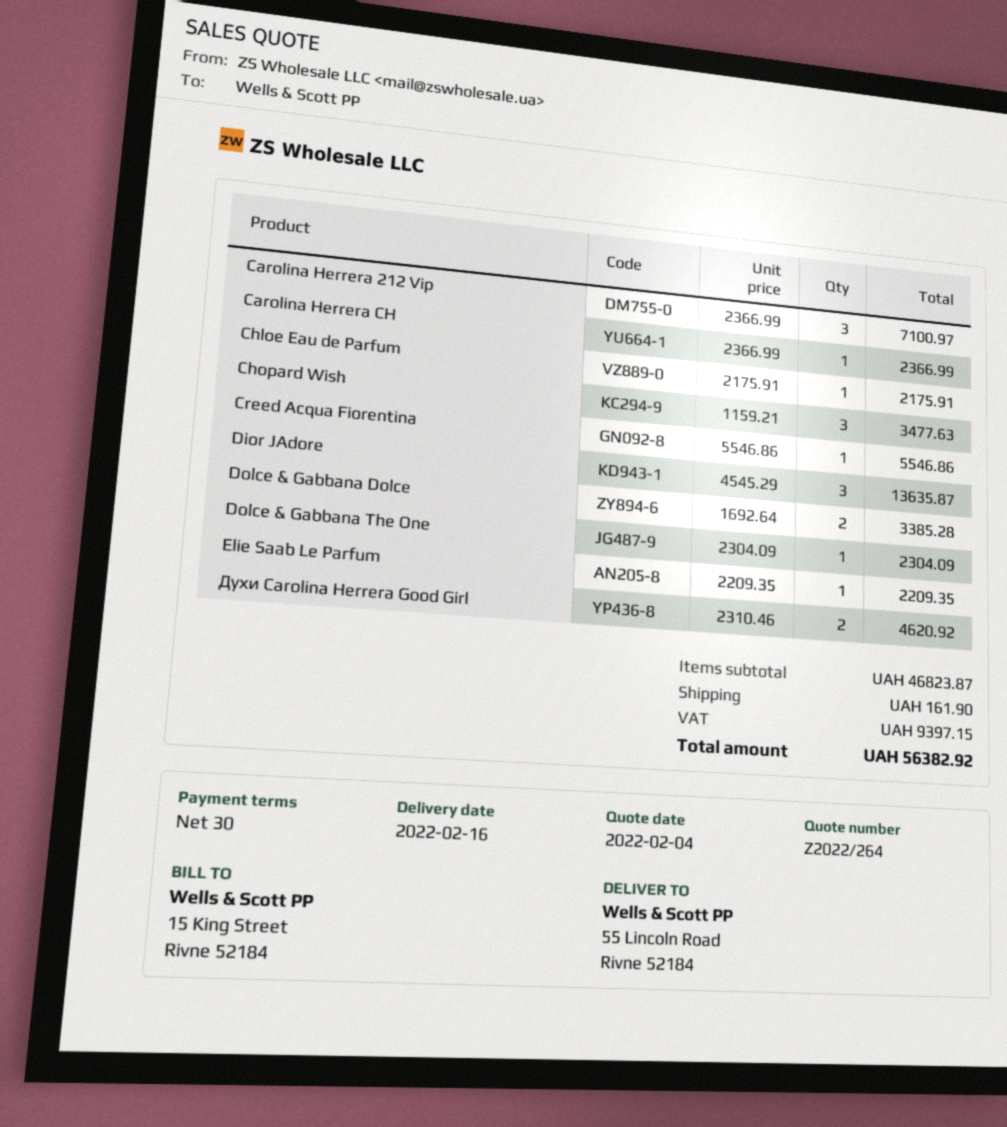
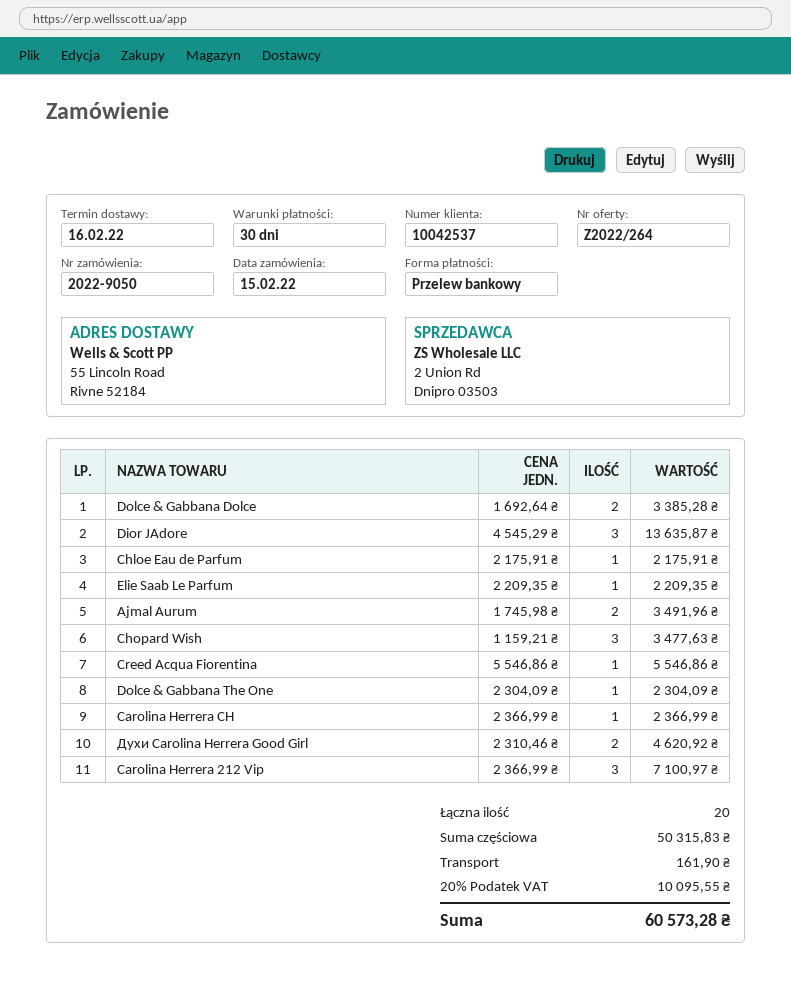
Ajmal Aurum: none -> 2 x 1745.98 = 3491.96
subtotal: 46823.87 -> 50315.83
tax: 9397.15 -> 10095.55
total: 56382.92 -> 60573.28

